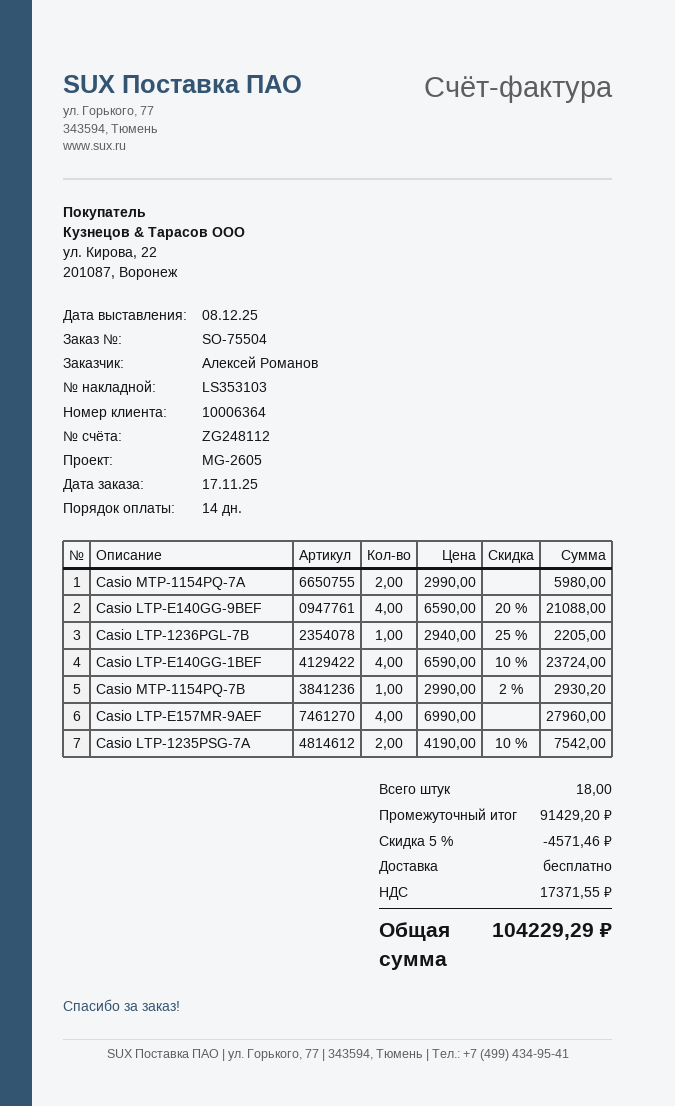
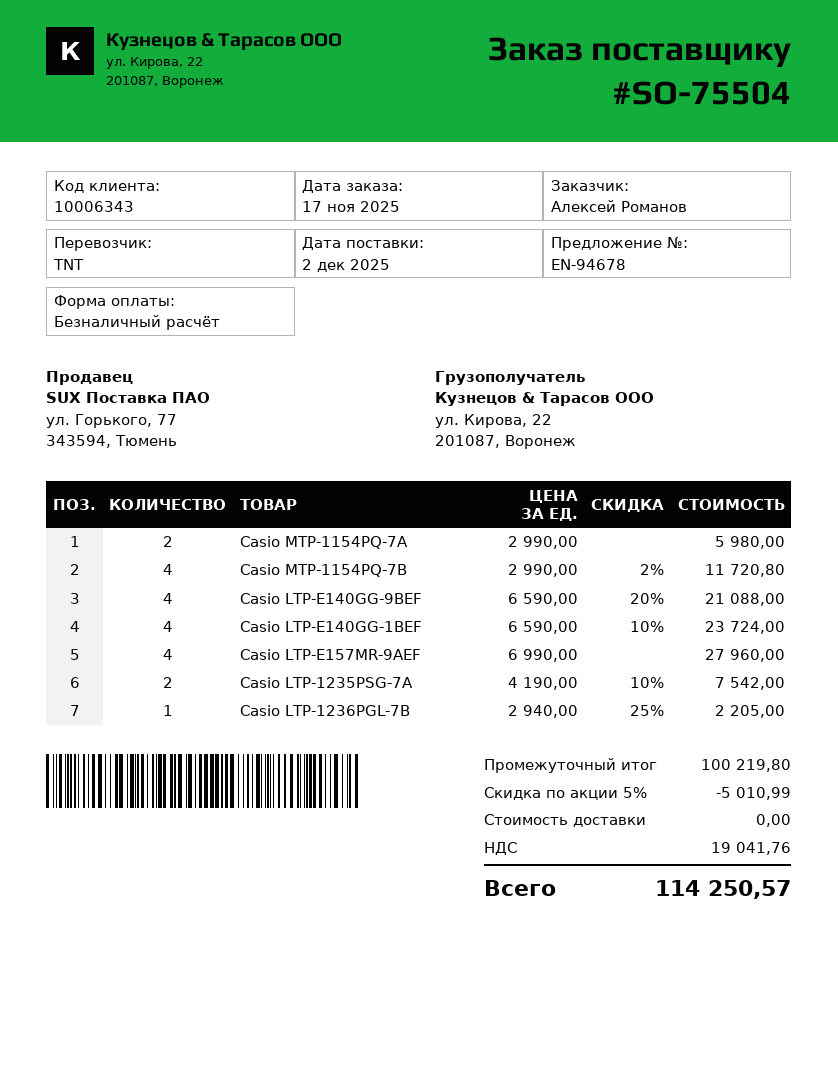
customer number: 10006364 -> 10006343
Casio MTP-1154PQ-7B: 1 x 2990.00 - 2% = 2930.20 -> 4 x 2990.00 - 2% = 11720.80
subtotal: 91429.20 -> 100219.80
discount: 5% = 4571.46 -> 5% = 5010.99
tax: 17371.55 -> 19041.76
total: 104229.29 -> 114250.57

